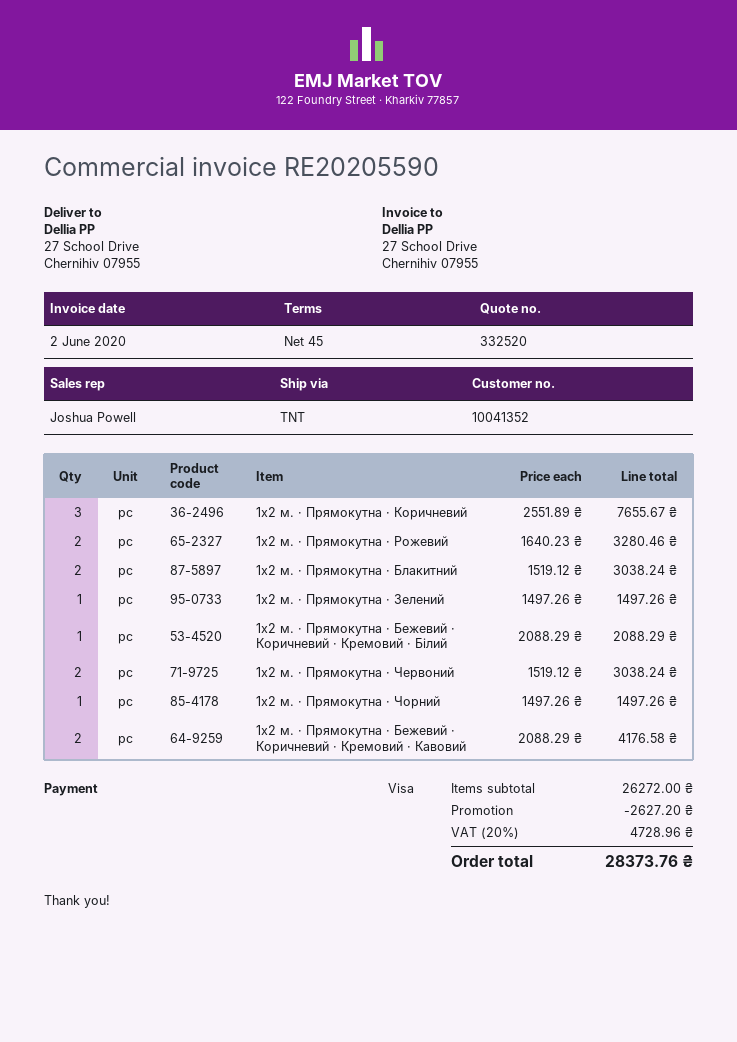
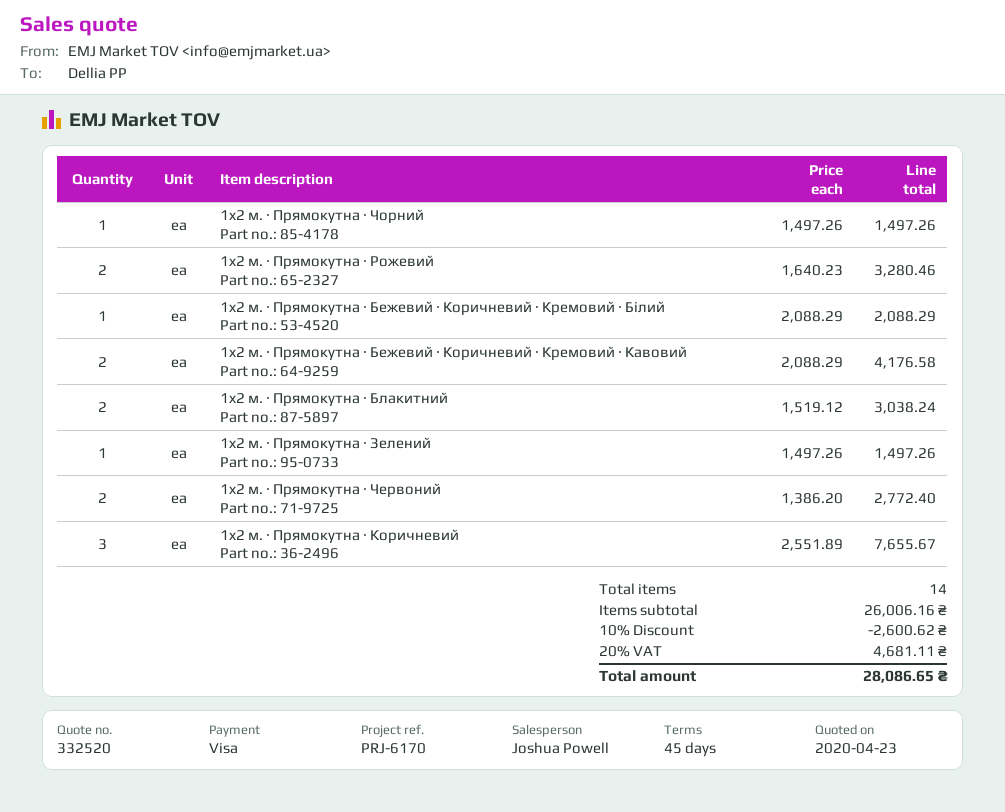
1x2 м. · Прямокутна · Червоний: 2 x 1519.12 = 3038.24 -> 2 x 1386.20 = 2772.40
subtotal: 26272.00 -> 26006.16
discount: 2627.20 -> 2600.62
tax: 20% = 4728.96 -> 20% = 4681.11
total: 28373.76 -> 28086.65

